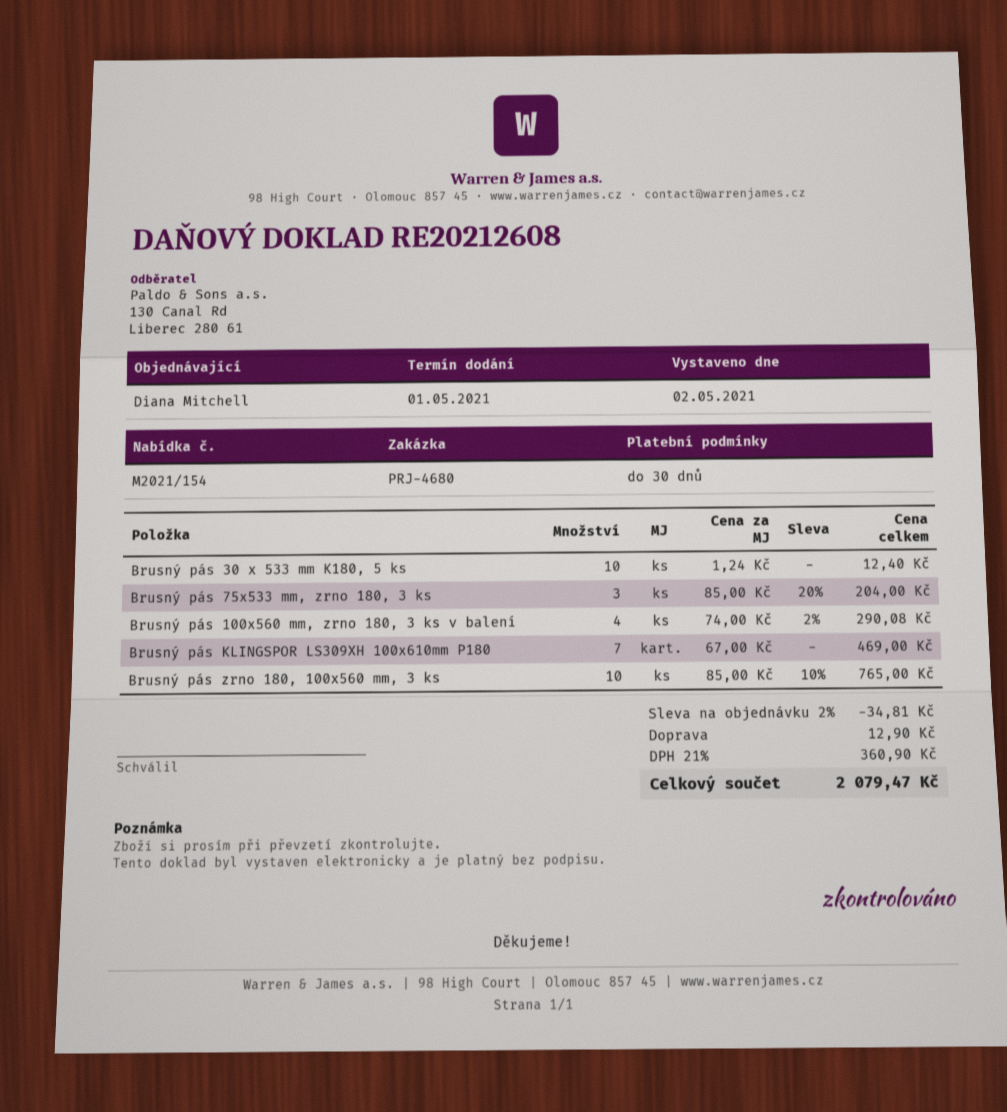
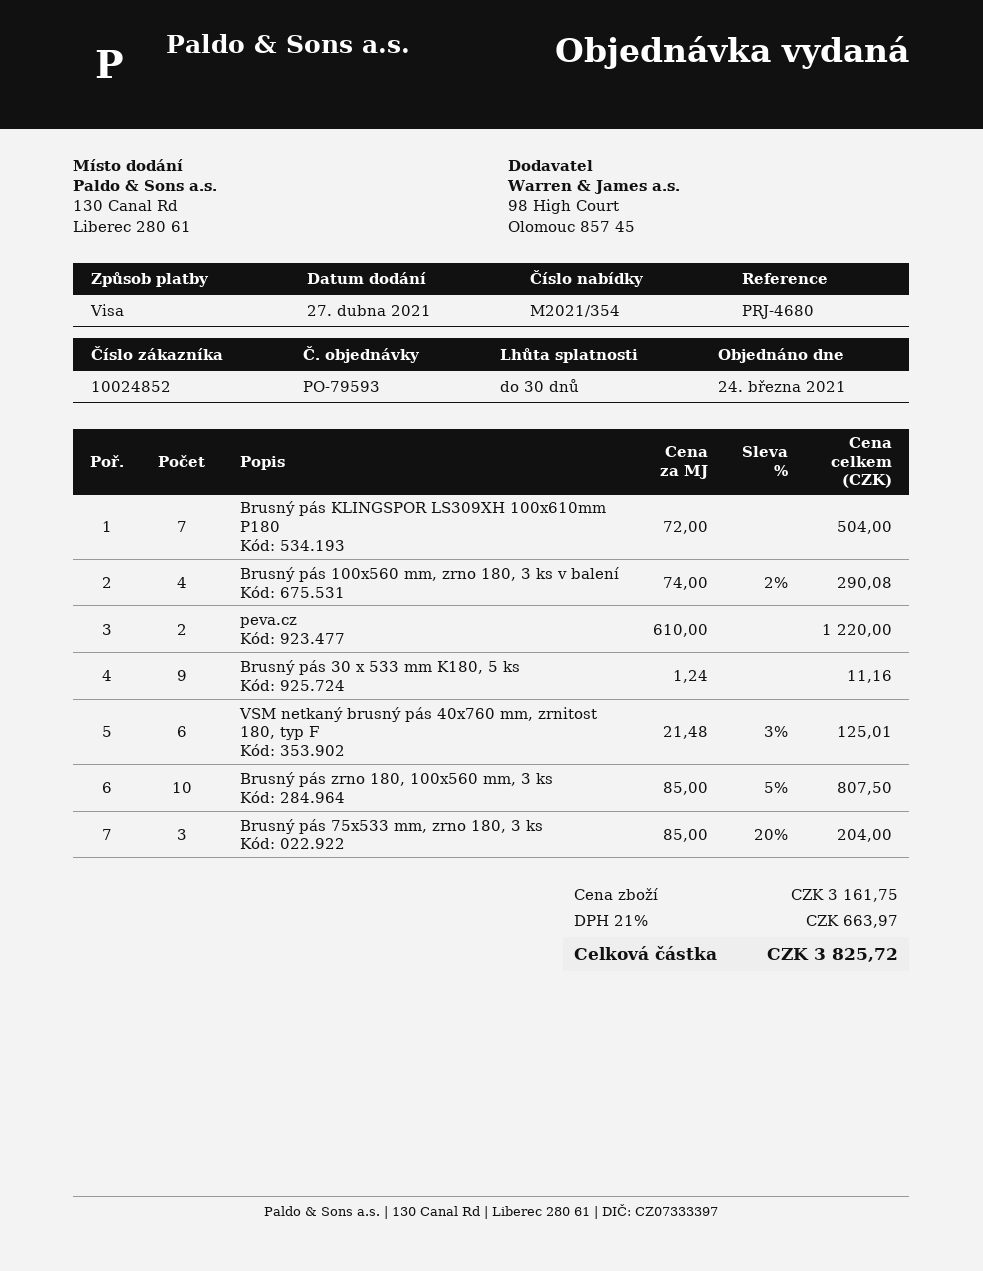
quote number: M2021/154 -> M2021/354
delivery date: 2021-05-01 -> 2021-04-27
Brusný pás 30 x 533 mm K180, 5 ks: 10 x 1.24 = 12.40 -> 9 x 1.24 = 11.16
Brusný pás KLINGSPOR LS309XH 100x610mm P180: 7 x 67.00 = 469.00 -> 7 x 72.00 = 504.00
Brusný pás zrno 180, 100x560 mm, 3 ks: 10 x 85.00 - 10% = 765.00 -> 10 x 85.00 - 5% = 807.50
peva.cz: none -> 2 x 610.00 = 1220.00
VSM netkaný brusný pás 40x760 mm, zrnitost 180, typ F: none -> 6 x 21.48 - 3% = 125.01
discount: 2% = 34.81 -> none
shipping: 12.90 -> none
tax: 21% = 360.90 -> 21% = 663.97
total: 2079.47 -> 3825.72

